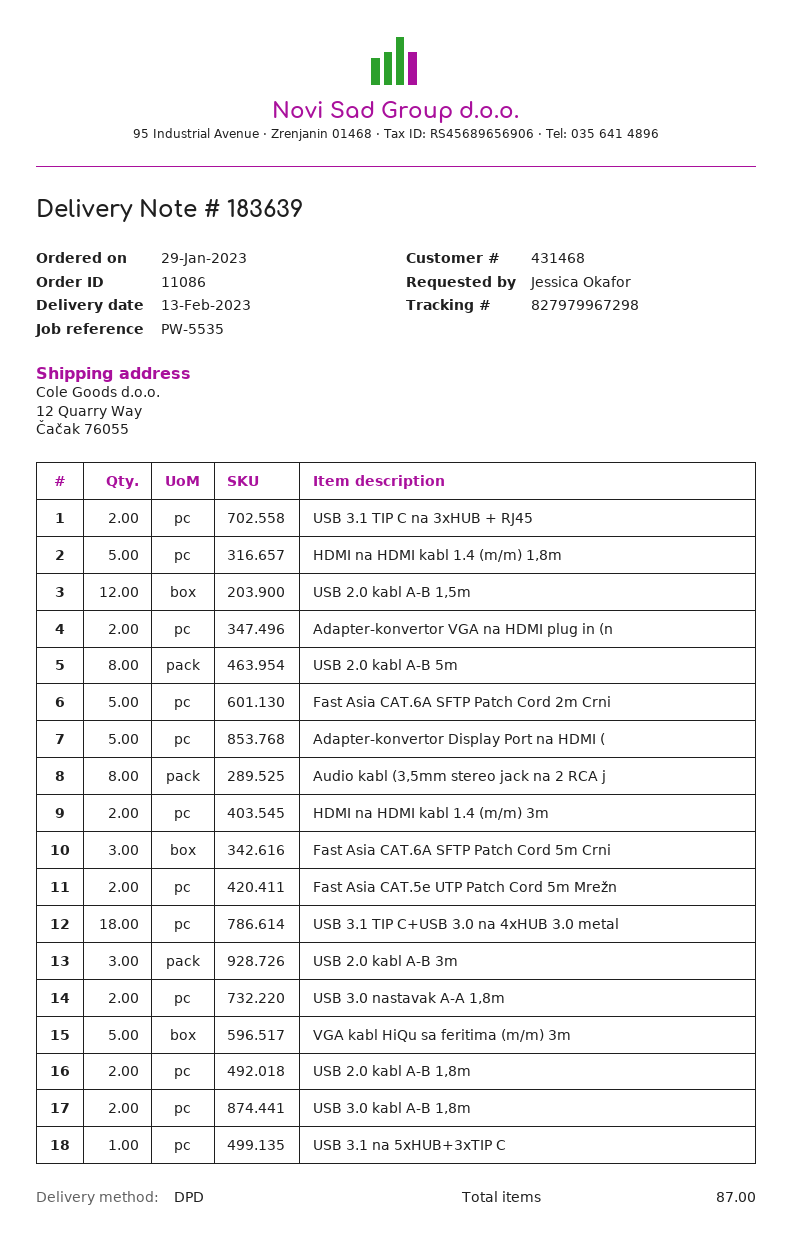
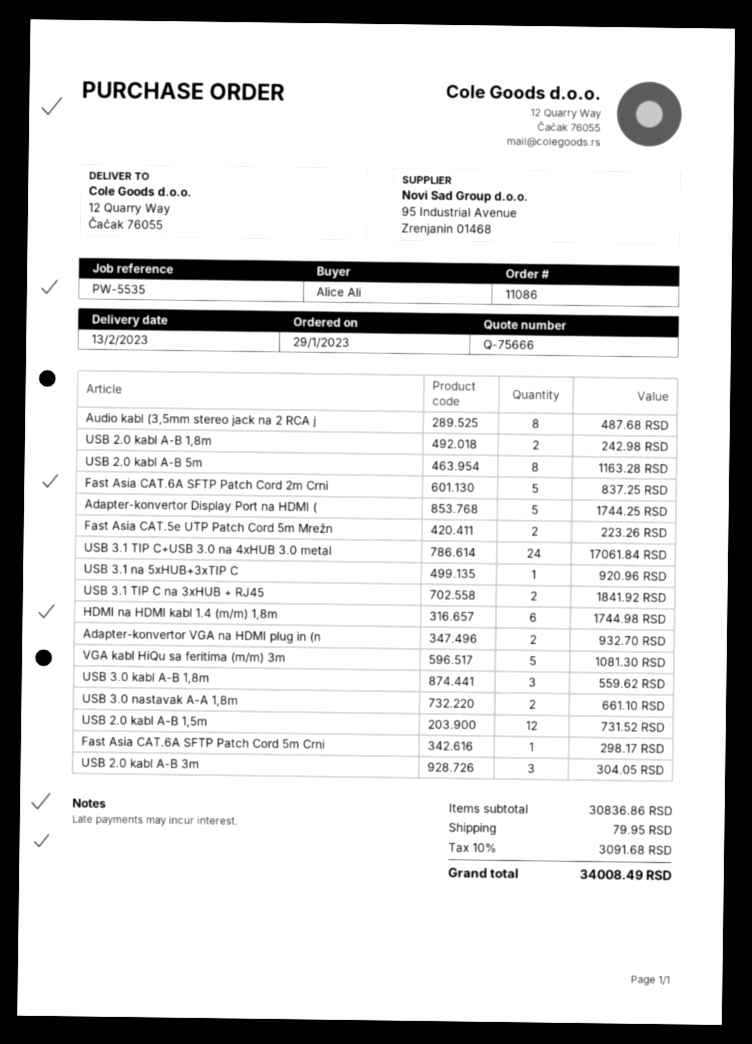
ordered by: Jessica Okafor -> Alice Ali
HDMI na HDMI kabl 1.4 (m/m) 1,8m: 5 -> 6
HDMI na HDMI kabl 1.4 (m/m) 3m: 2 -> none
Fast Asia CAT.6A SFTP Patch Cord 5m Crni: 3 -> 1
USB 3.1 TIP C+USB 3.0 na 4xHUB 3.0 metal: 18 -> 24
USB 3.0 kabl A-B 1,8m: 2 -> 3

